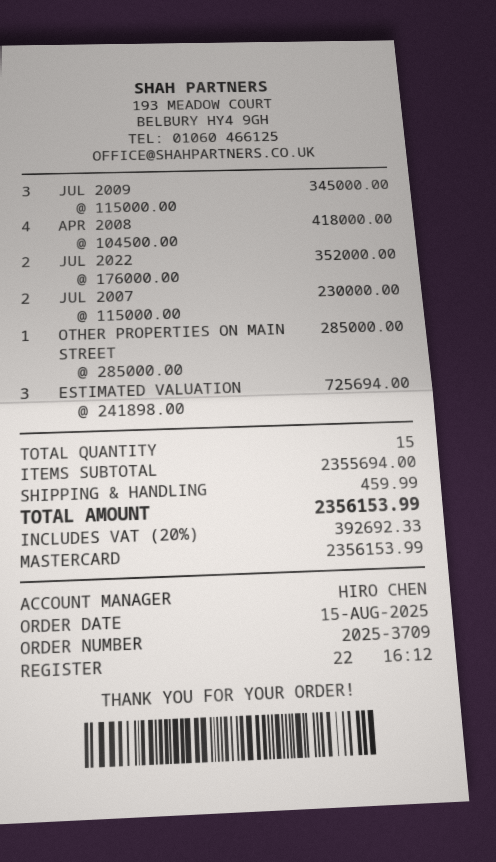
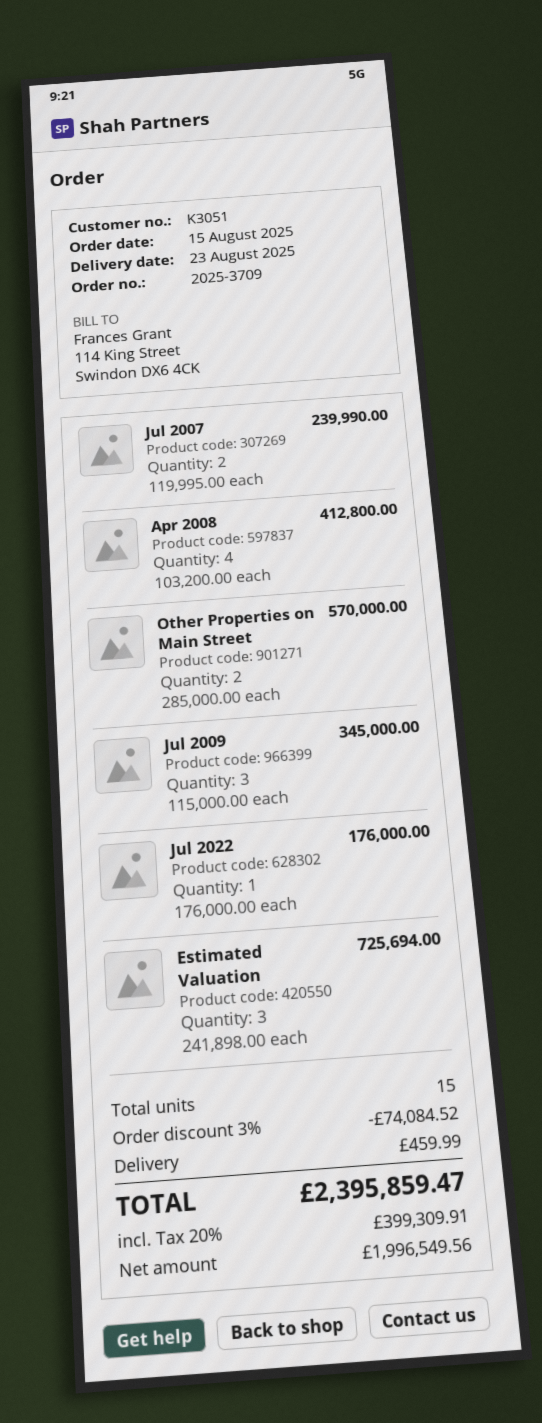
APR 2008: 4 x 104500.00 = 418000.00 -> 4 x 103200.00 = 412800.00
JUL 2022: 2 x 176000.00 = 352000.00 -> 1 x 176000.00 = 176000.00
JUL 2007: 2 x 115000.00 = 230000.00 -> 2 x 119995.00 = 239990.00
OTHER PROPERTIES ON MAIN STREET: 1 x 285000.00 = 285000.00 -> 2 x 285000.00 = 570000.00
discount: none -> 3% = 74084.52
tax: 20% = 392692.33 -> 20% = 399309.91
total: 2356153.99 -> 2395859.47

